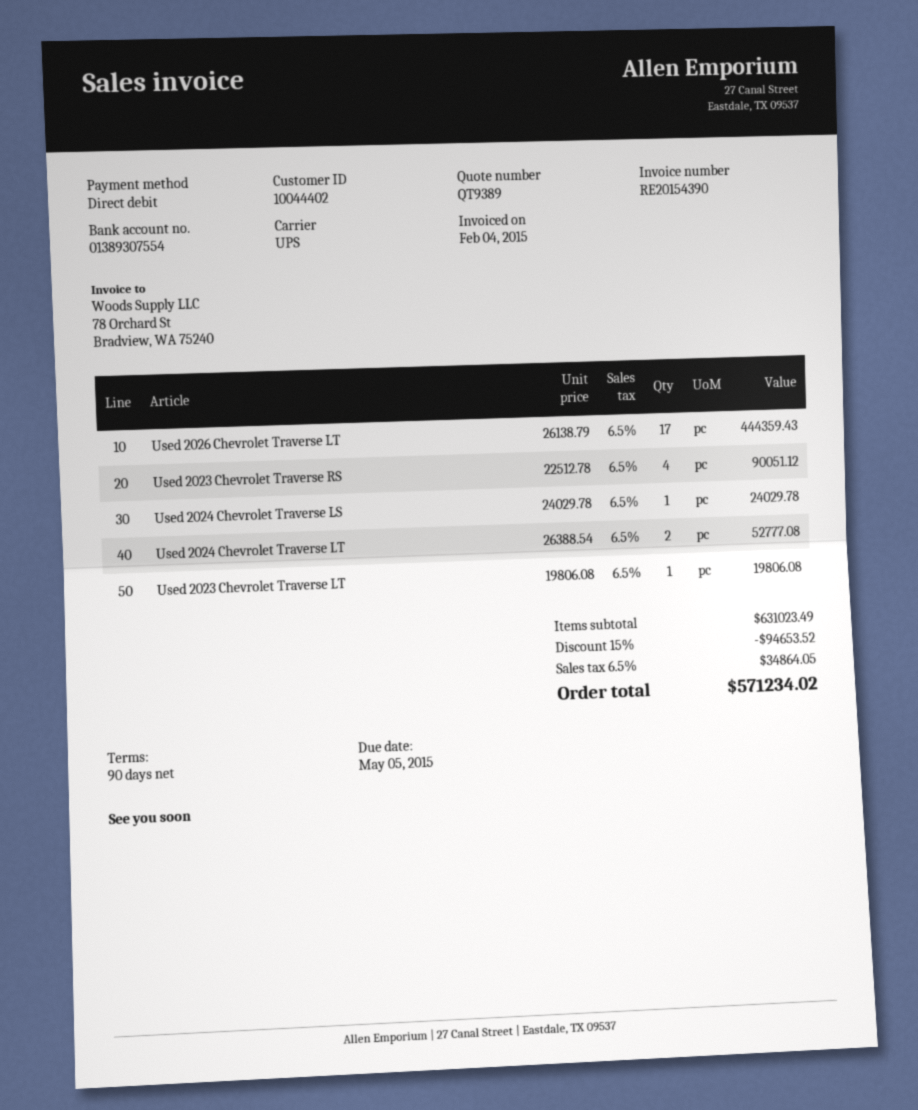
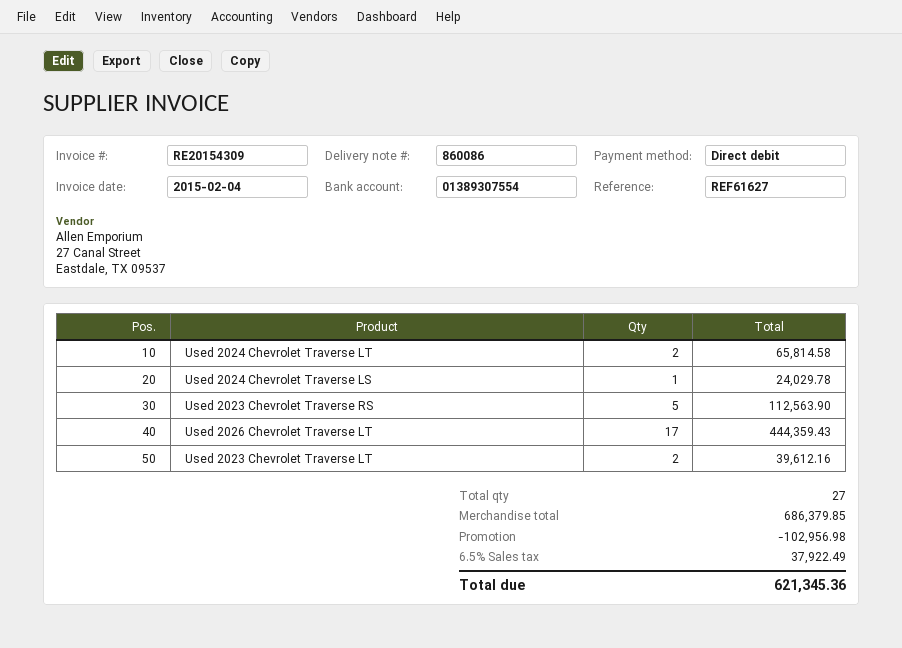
invoice number: RE20154390 -> RE20154309
Used 2023 Chevrolet Traverse RS: 4 for 90051.12 -> 5 for 112563.90
Used 2024 Chevrolet Traverse LT: 2 for 52777.08 -> 2 for 65814.58
Used 2023 Chevrolet Traverse LT: 1 for 19806.08 -> 2 for 39612.16
subtotal: 631023.49 -> 686379.85
discount: 94653.52 -> 102956.98
tax: 6.5% = 34864.05 -> 6.5% = 37922.49
total: 571234.02 -> 621345.36

